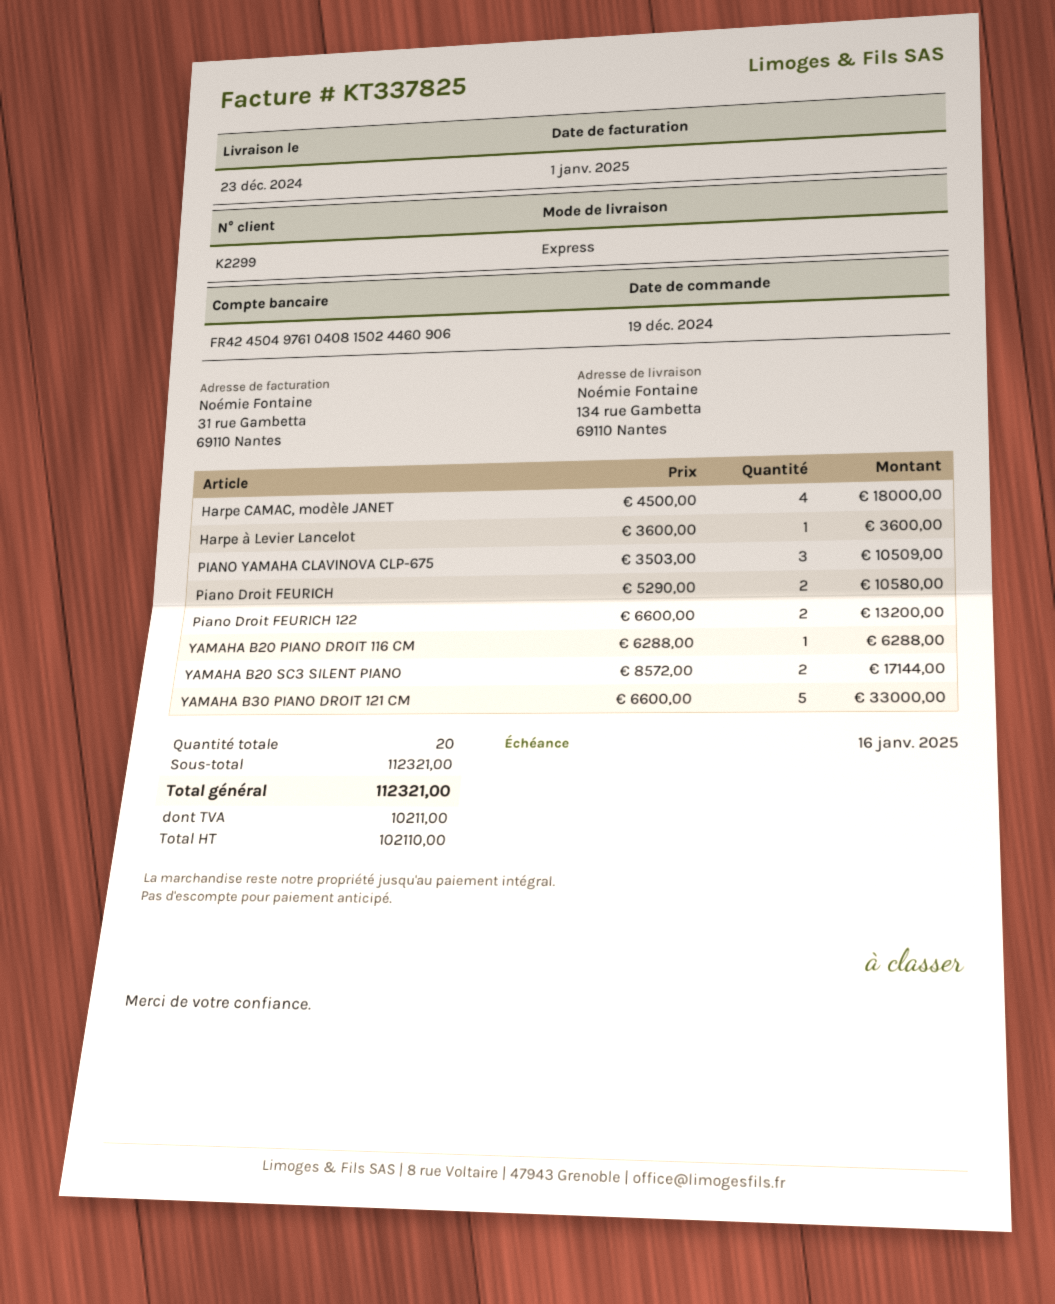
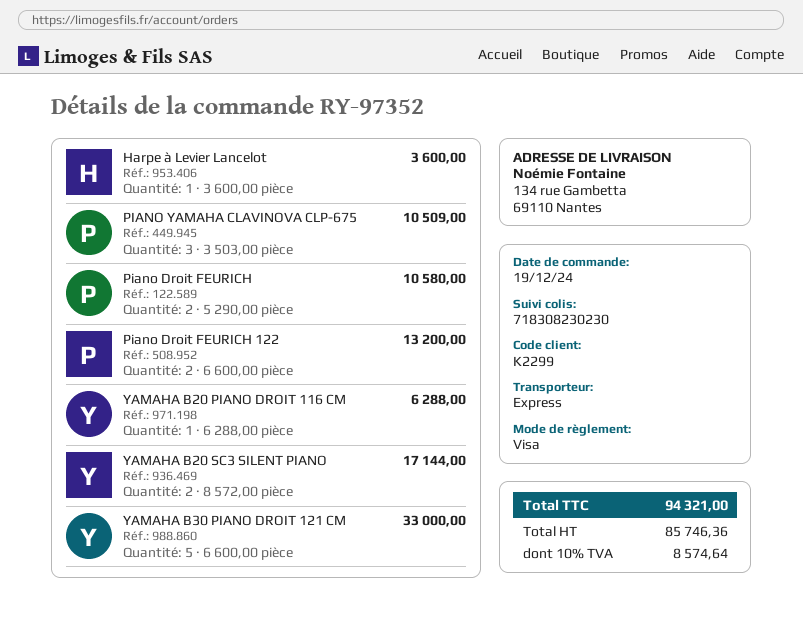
Harpe CAMAC, modèle JANET: 4 x 4500.00 = 18000.00 -> none
net: 102110.00 -> 85746.36
tax: 10211.00 -> 8574.64
total: 112321.00 -> 94321.00

